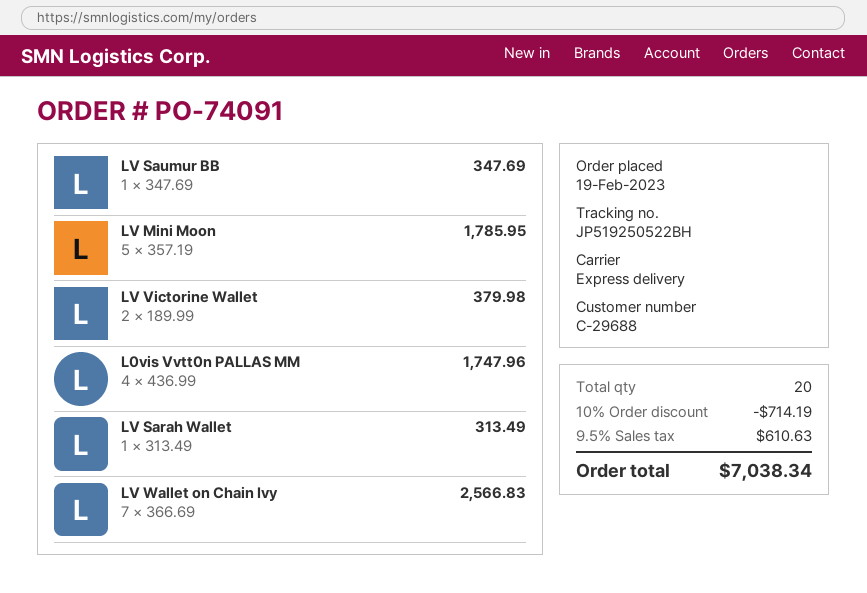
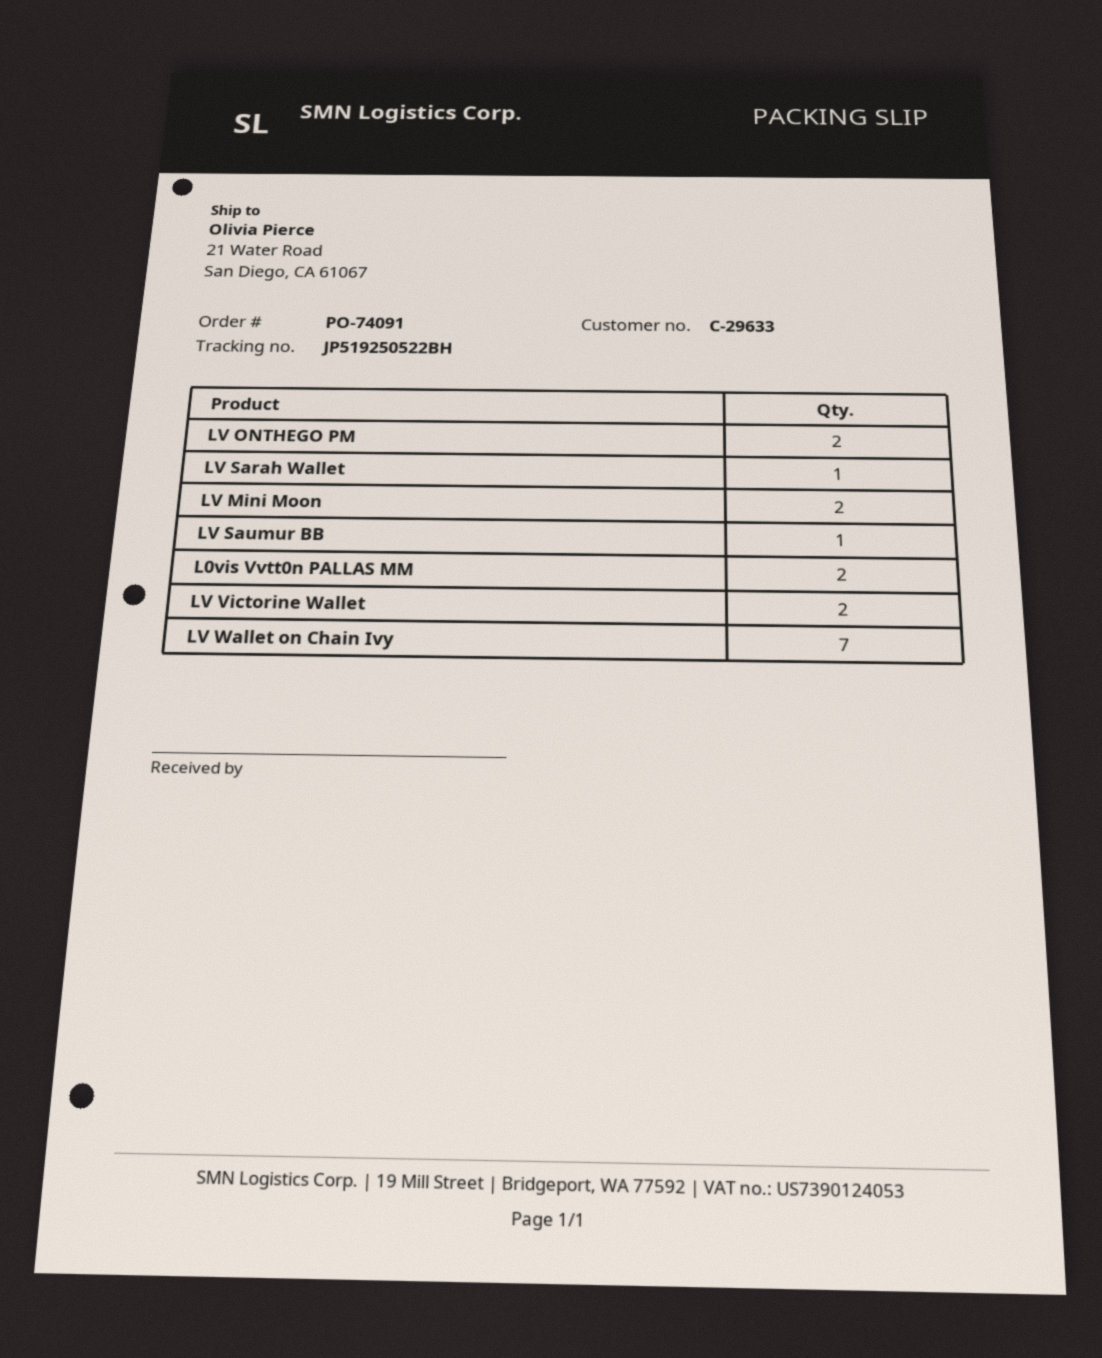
customer number: C-29688 -> C-29633
LV Mini Moon: 5 -> 2
L0vis Vvtt0n PALLAS MM: 4 -> 2
LV ONTHEGO PM: none -> 2

